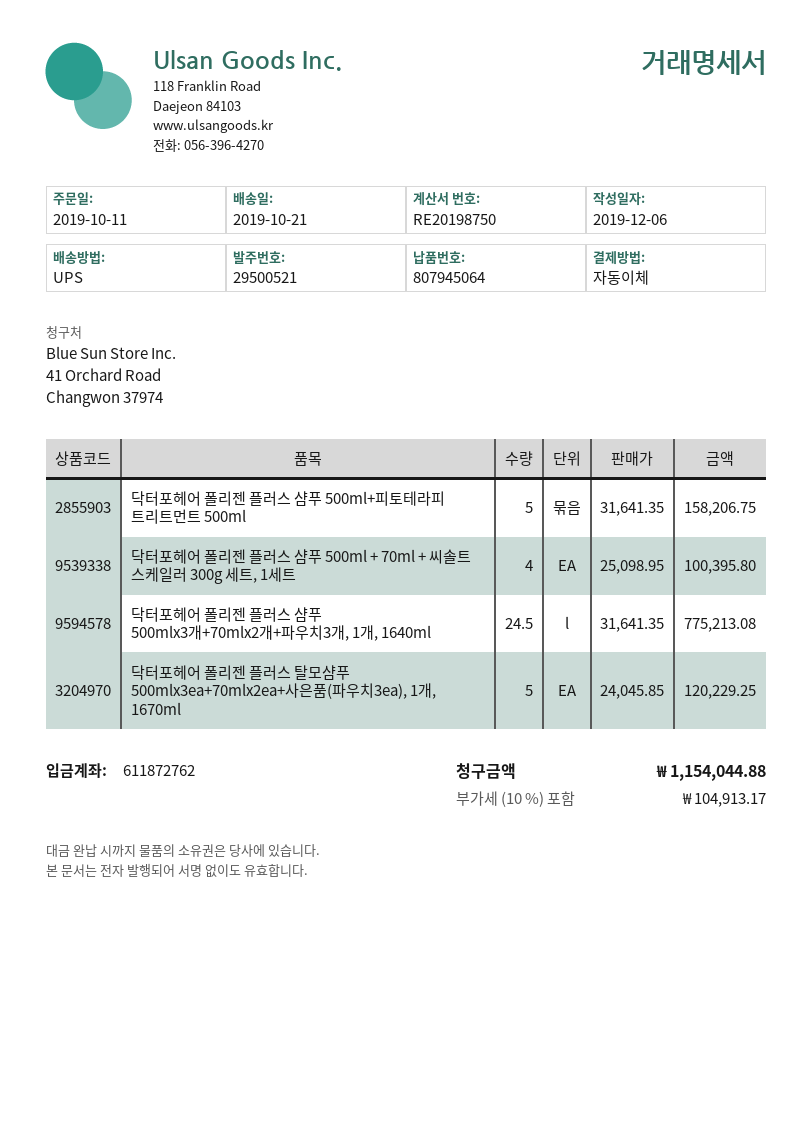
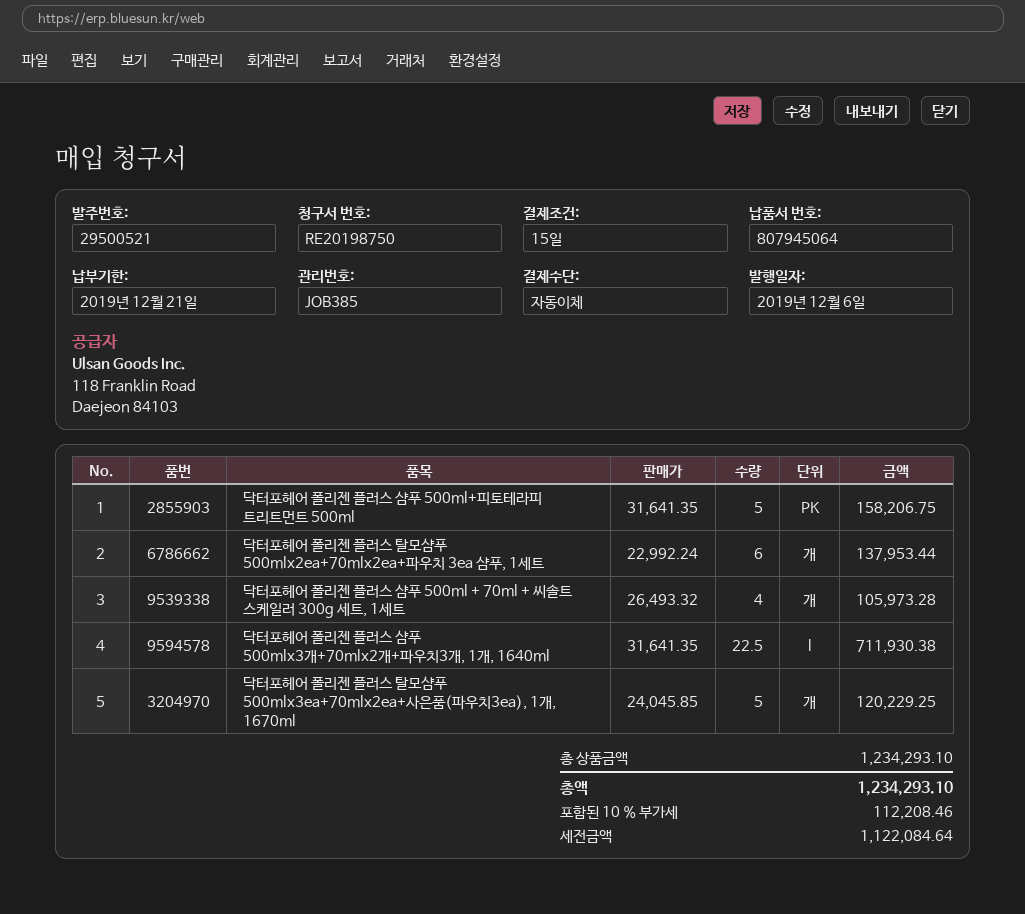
닥터포헤어 폴리젠 플러스 샴푸 500ml + 70ml + 씨솔트 스케일러 300g 세트, 1세트: 4 x 25098.95 = 100395.80 -> 4 x 26493.32 = 105973.28
닥터포헤어 폴리젠 플러스 샴푸 500mlx3개+70mlx2개+파우치3개, 1개, 1640ml: 24.5 x 31641.35 = 775213.08 -> 22.5 x 31641.35 = 711930.38
닥터포헤어 폴리젠 플러스 탈모샴푸 500mlx2ea+70mlx2ea+파우치 3ea 샴푸, 1세트: none -> 6 x 22992.24 = 137953.44
tax: 10% = 104913.17 -> 10% = 112208.46
total: 1154044.88 -> 1234293.10

